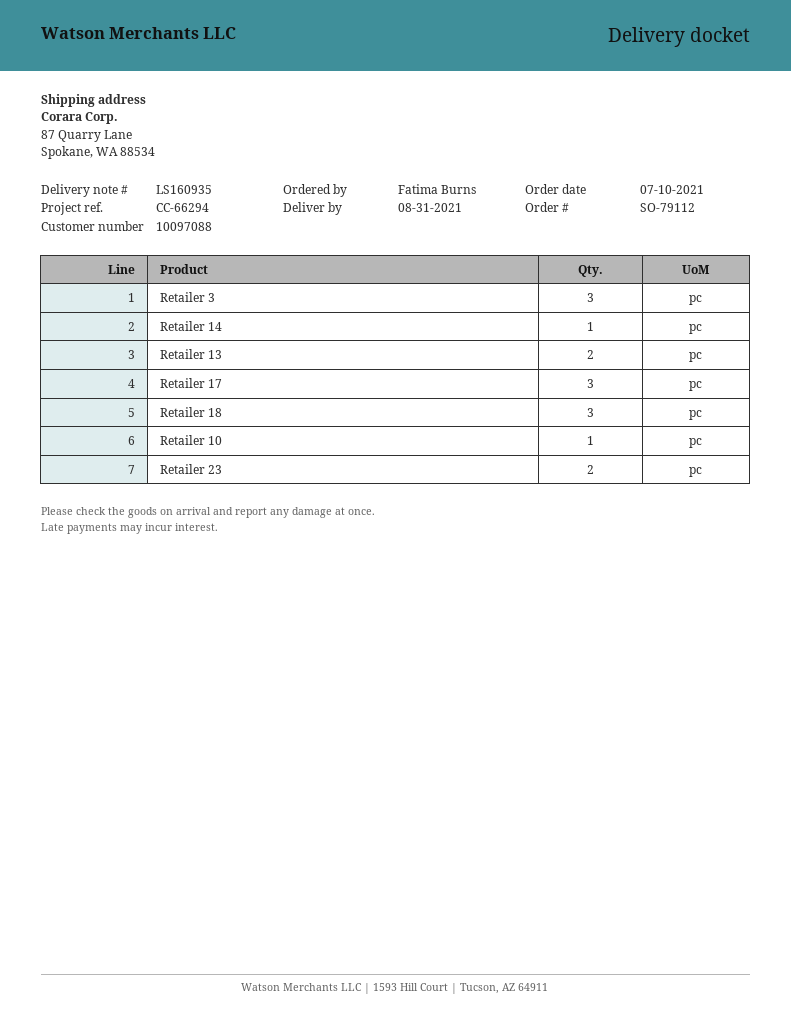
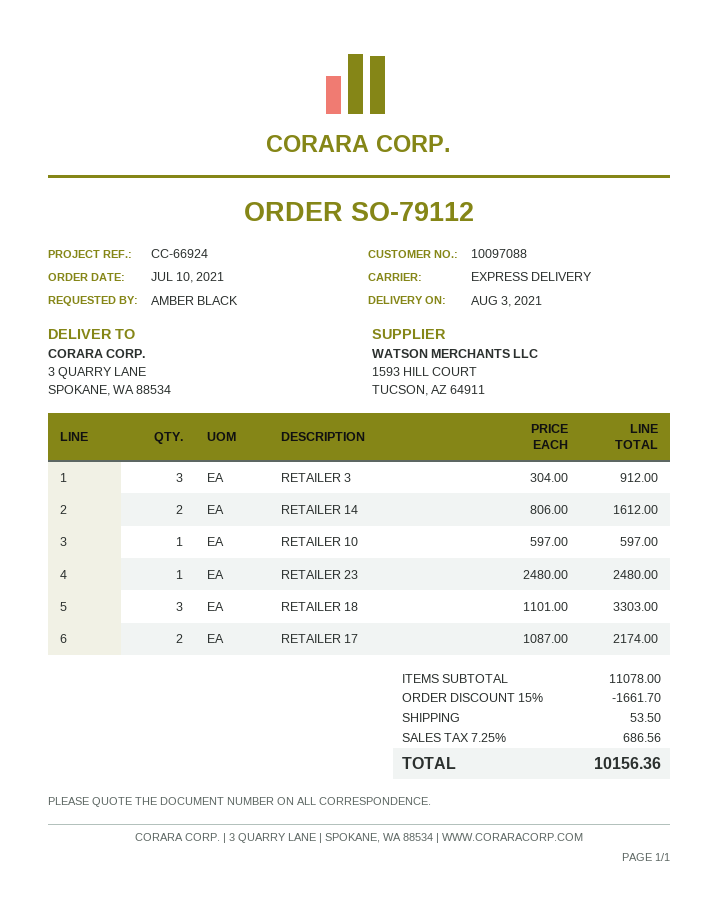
delivery date: 2021-08-31 -> 2021-08-03
reference: CC-66294 -> CC-66924
ordered by: Fatima Burns -> AMBER BLACK
ship to: 87 Quarry Lane, Spokane, WA 88534 -> 3 QUARRY LANE, SPOKANE, WA 88534
Retailer 14: 1 -> 2
Retailer 13: 2 -> none
Retailer 17: 3 -> 2
Retailer 23: 2 -> 1

